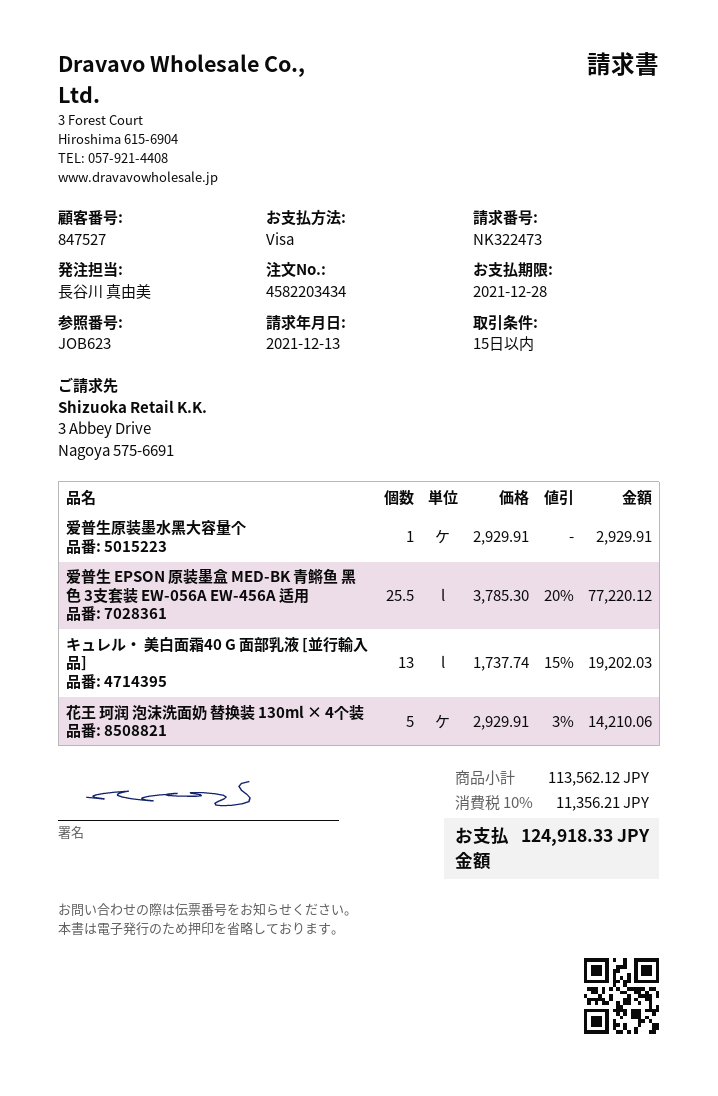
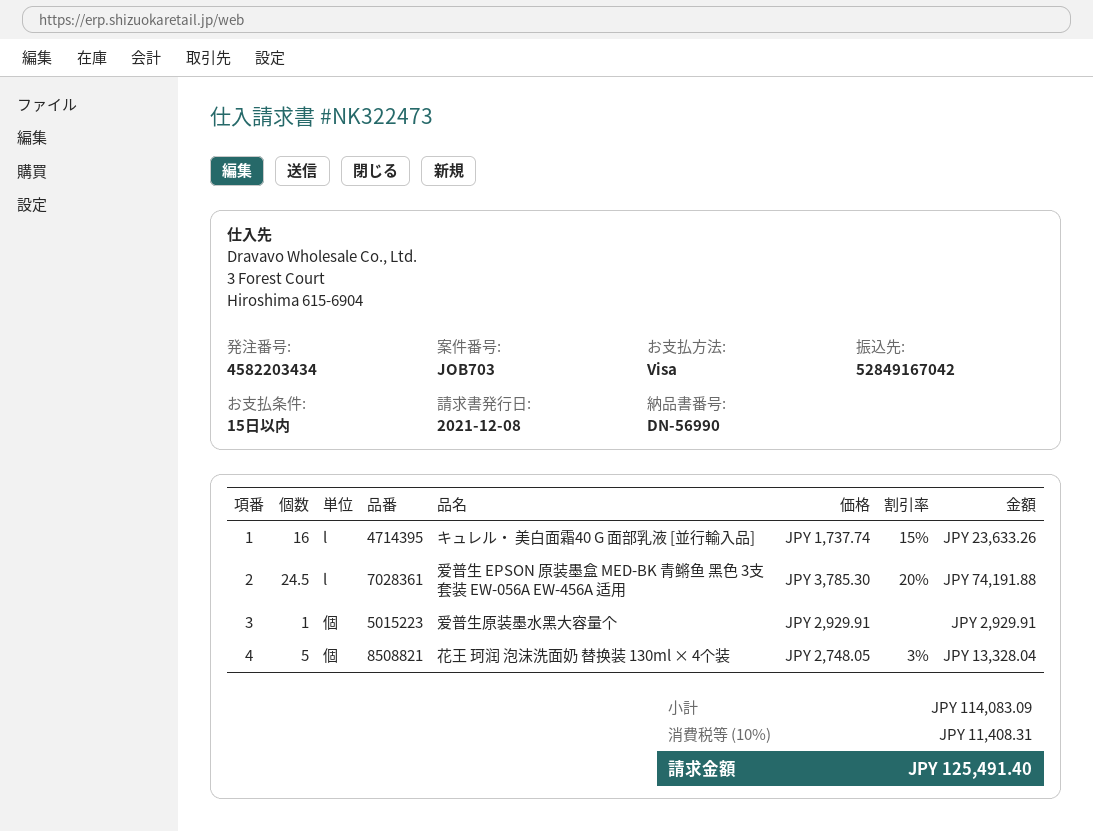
invoice date: 2021-12-13 -> 2021-12-08
reference: JOB623 -> JOB703
爱普生 EPSON 原装墨盒 MED-BK 青鳉鱼 黑色 3支套装 EW-056A EW-456A 适用: 25.5 x 3785.30 - 20% = 77220.12 -> 24.5 x 3785.30 - 20% = 74191.88
キュレル・ 美白面霜40 G 面部乳液 [並行輸入品]: 13 x 1737.74 - 15% = 19202.03 -> 16 x 1737.74 - 15% = 23633.26
花王 珂润 泡沫洗面奶 替换装 130ml × 4个装: 5 x 2929.91 - 3% = 14210.06 -> 5 x 2748.05 - 3% = 13328.04
subtotal: 113562.12 -> 114083.09
tax: 10% = 11356.21 -> 10% = 11408.31
total: 124918.33 -> 125491.40

